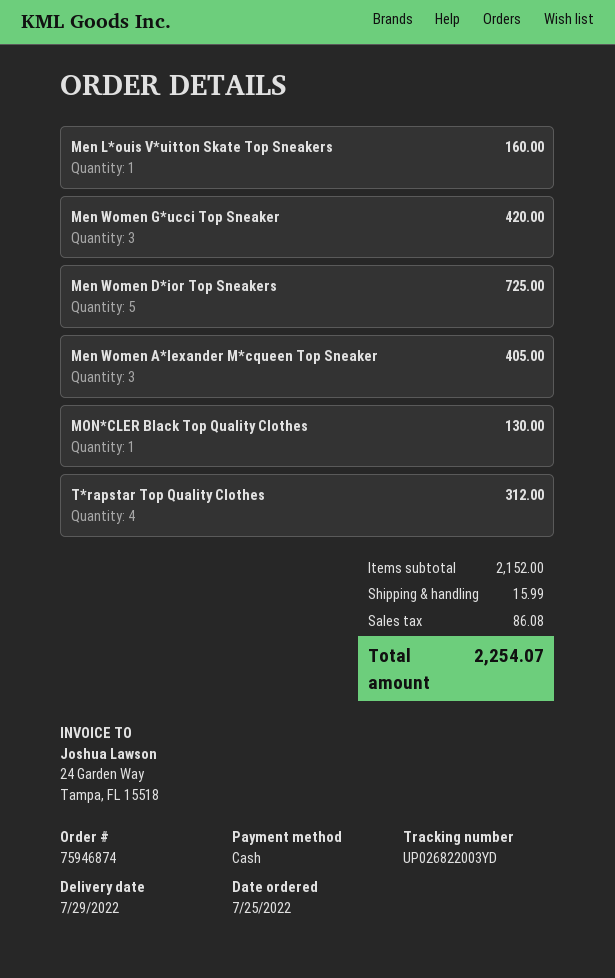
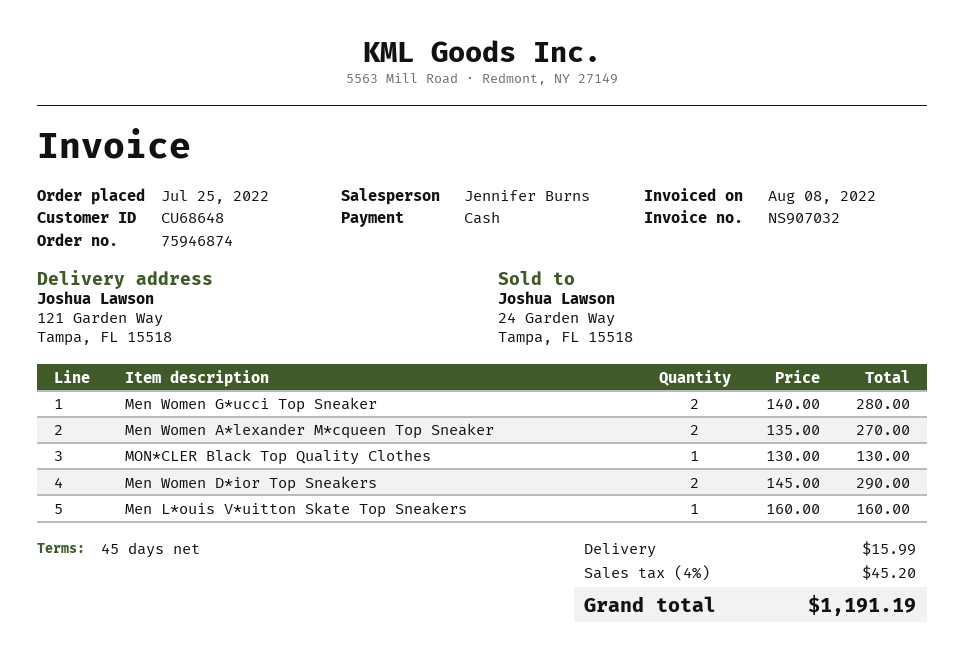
Men Women G*ucci Top Sneaker: 3 for 420.00 -> 2 for 280.00
Men Women D*ior Top Sneakers: 5 for 725.00 -> 2 for 290.00
Men Women A*lexander M*cqueen Top Sneaker: 3 for 405.00 -> 2 for 270.00
T*rapstar Top Quality Clothes: 4 for 312.00 -> none
tax: 86.08 -> 45.20
total: 2254.07 -> 1191.19

